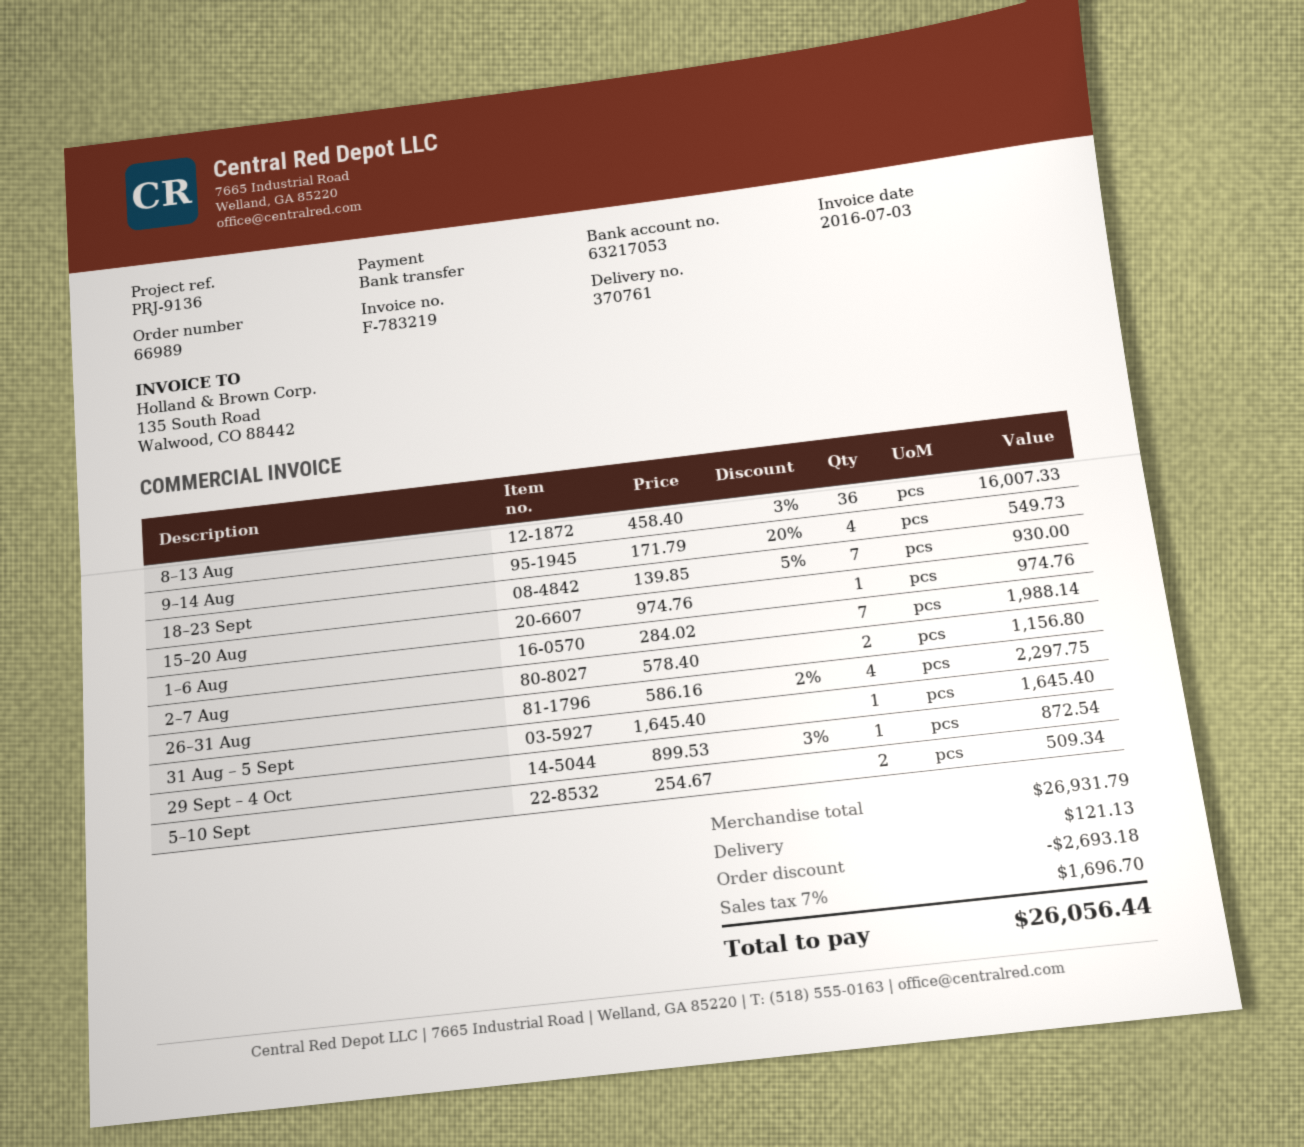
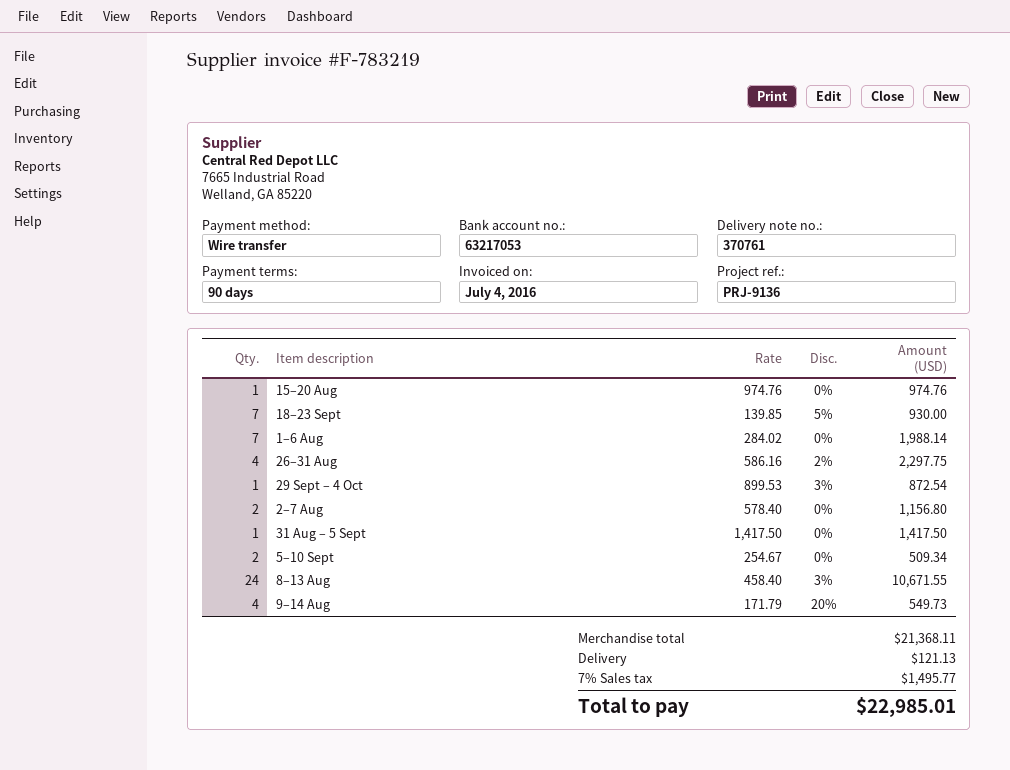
invoice date: 2016-07-03 -> 2016-07-04
8–13 Aug: 36 x 458.40 - 3% = 16007.33 -> 24 x 458.40 - 3% = 10671.55
31 Aug – 5 Sept: 1 x 1645.40 = 1645.40 -> 1 x 1417.50 = 1417.50
subtotal: 26931.79 -> 21368.11
discount: 2693.18 -> none
tax: 7% = 1696.70 -> 7% = 1495.77
total: 26056.44 -> 22985.01

